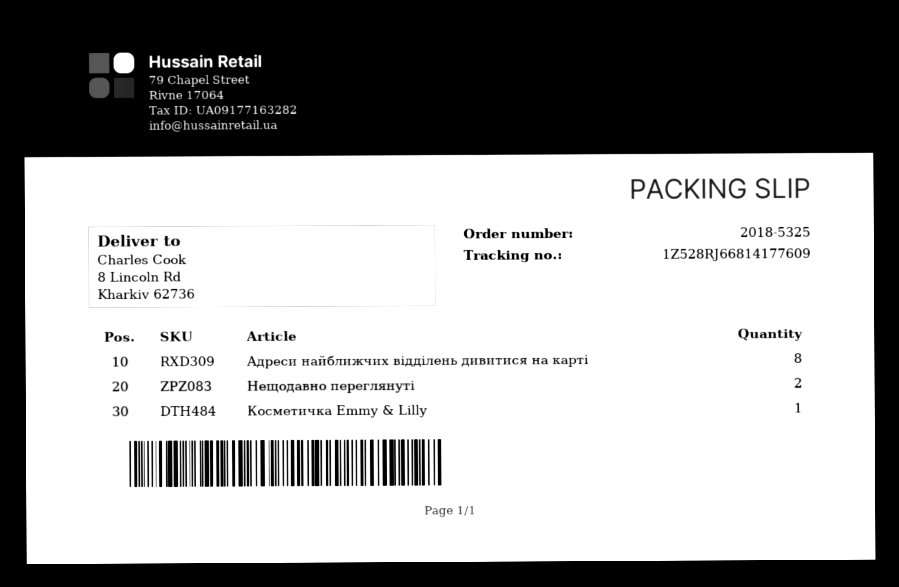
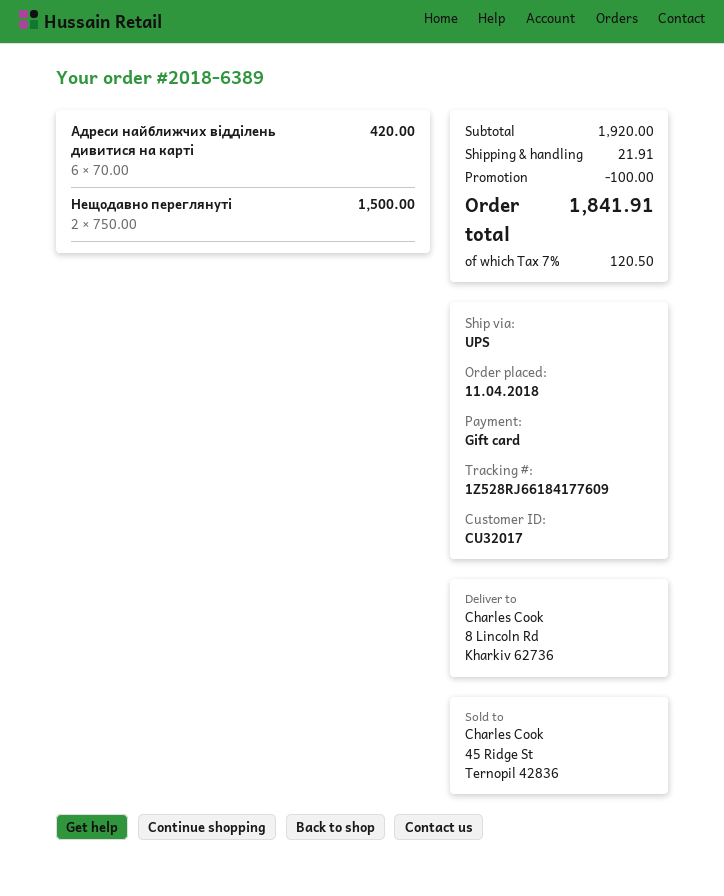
order number: 2018-5325 -> 2018-6389
tracking number: 1Z528RJ66814177609 -> 1Z528RJ66184177609
Адреси найближчих відділень дивитися на карті: 8 -> 6
Косметичка Emmy & Lilly: 1 -> none

